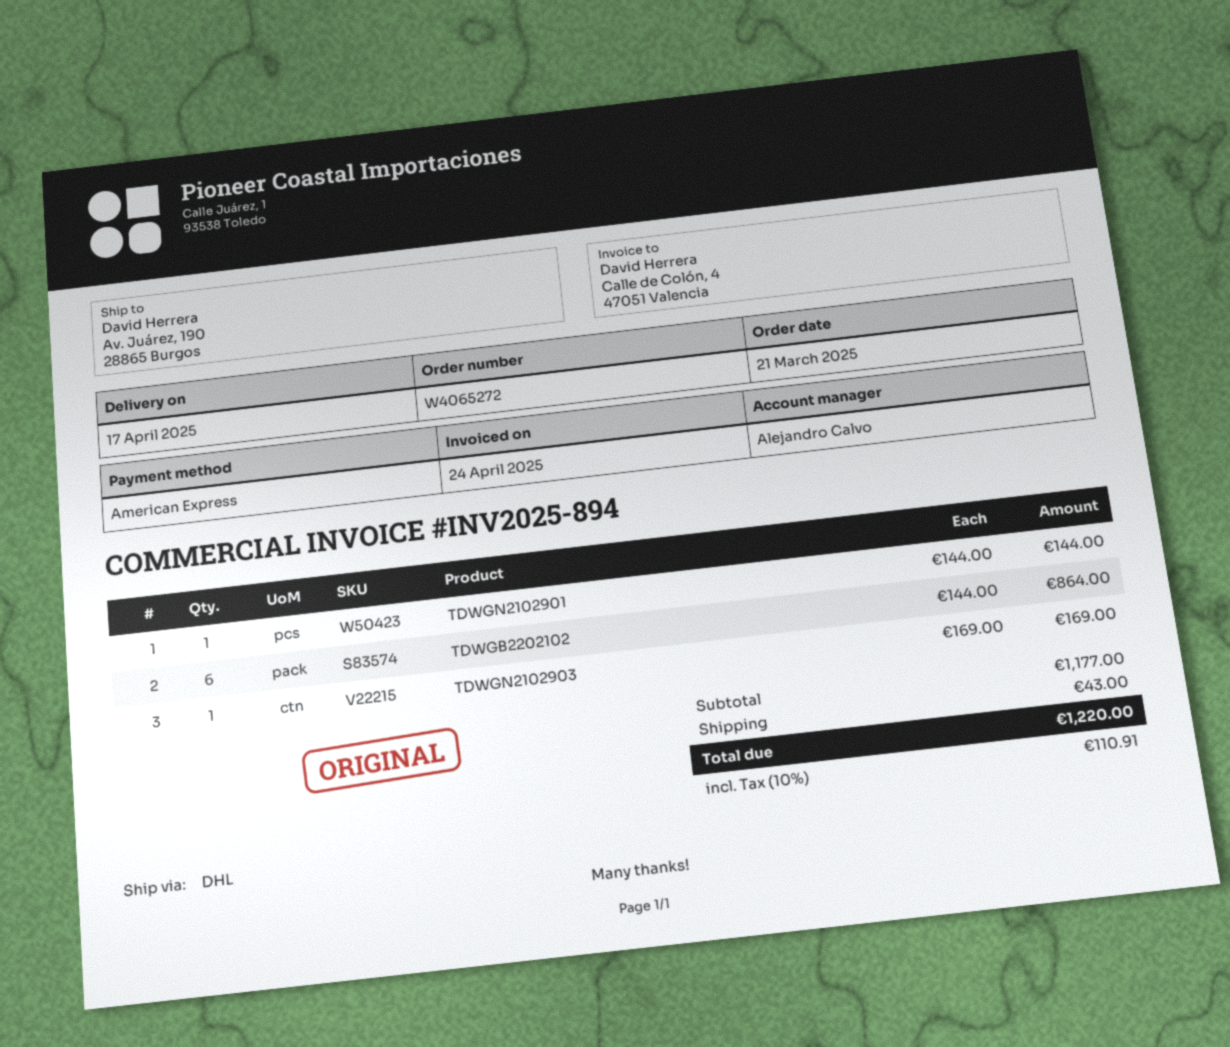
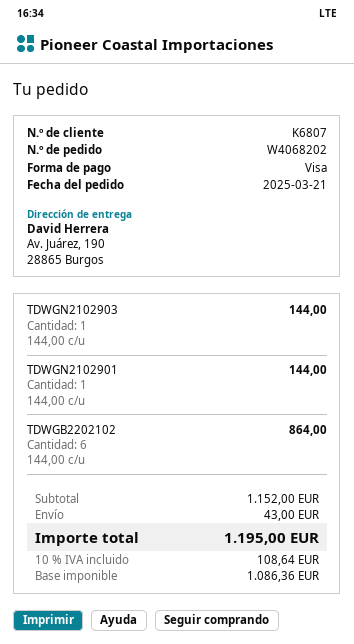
order number: W4065272 -> W4068202
payment method: American Express -> Visa
TDWGN2102903: 1 x 169.00 = 169.00 -> 1 x 144.00 = 144.00
subtotal: 1177.00 -> 1152.00
tax: 10% = 110.91 -> 10% = 108.64
total: 1220.00 -> 1195.00

